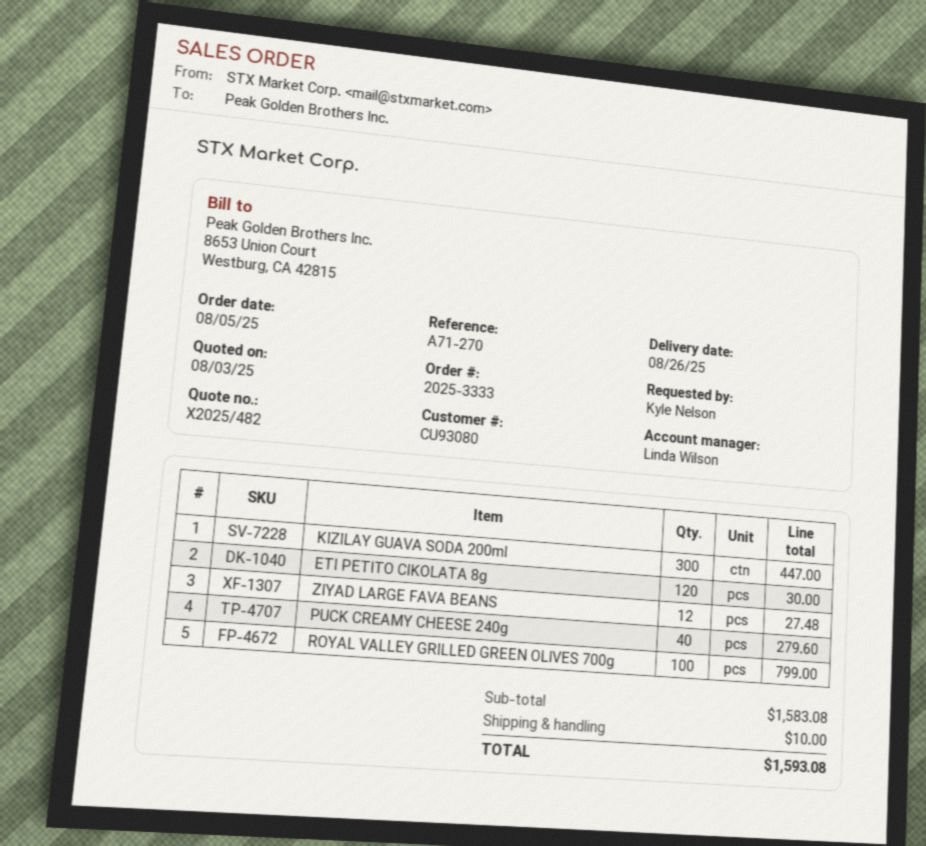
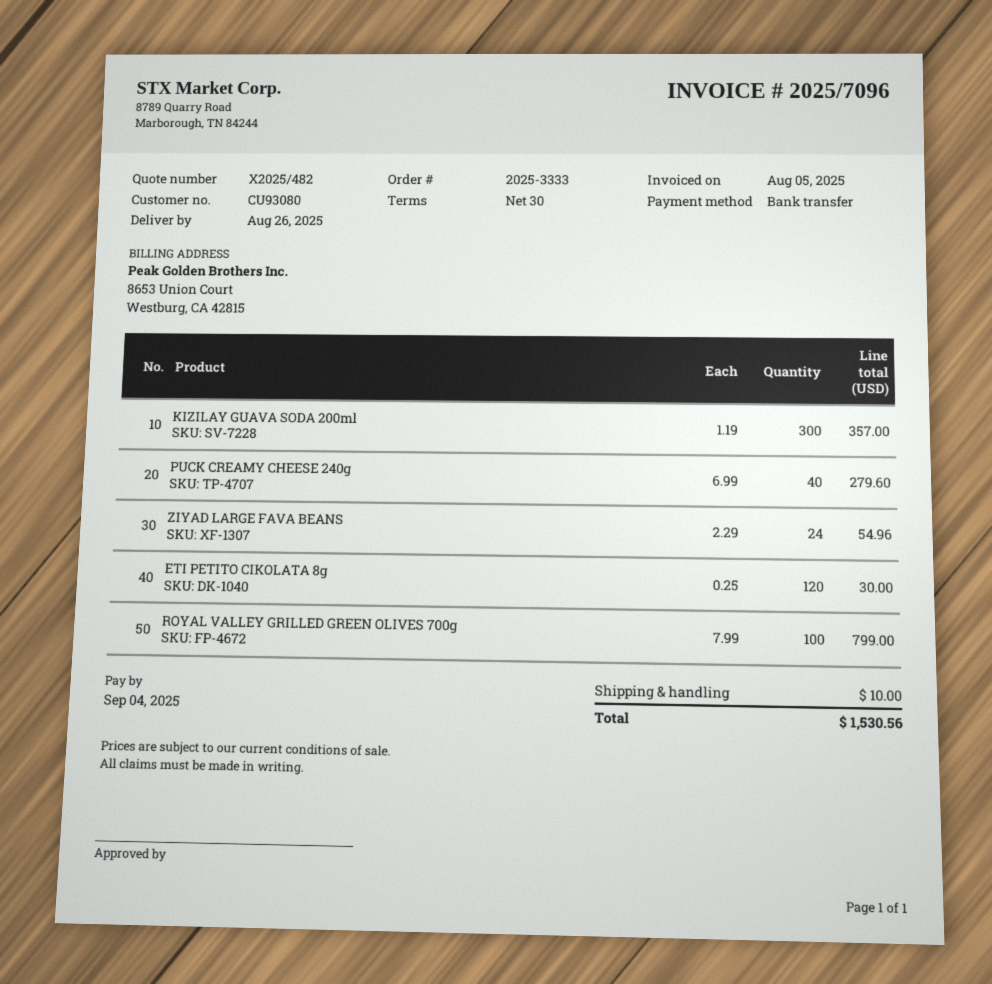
KIZILAY GUAVA SODA 200ml: 300 for 447.00 -> 300 for 357.00
ZIYAD LARGE FAVA BEANS: 12 for 27.48 -> 24 for 54.96
total: 1593.08 -> 1530.56

